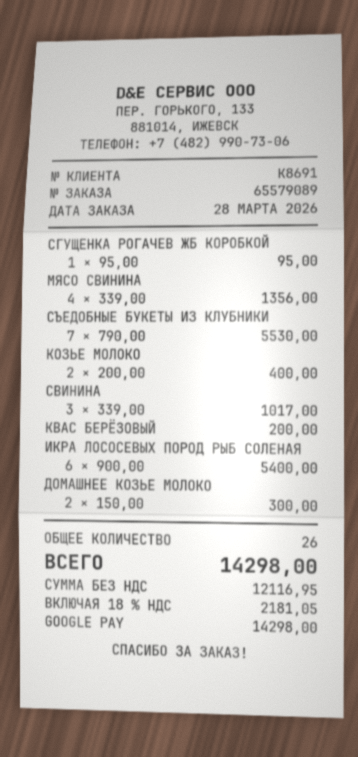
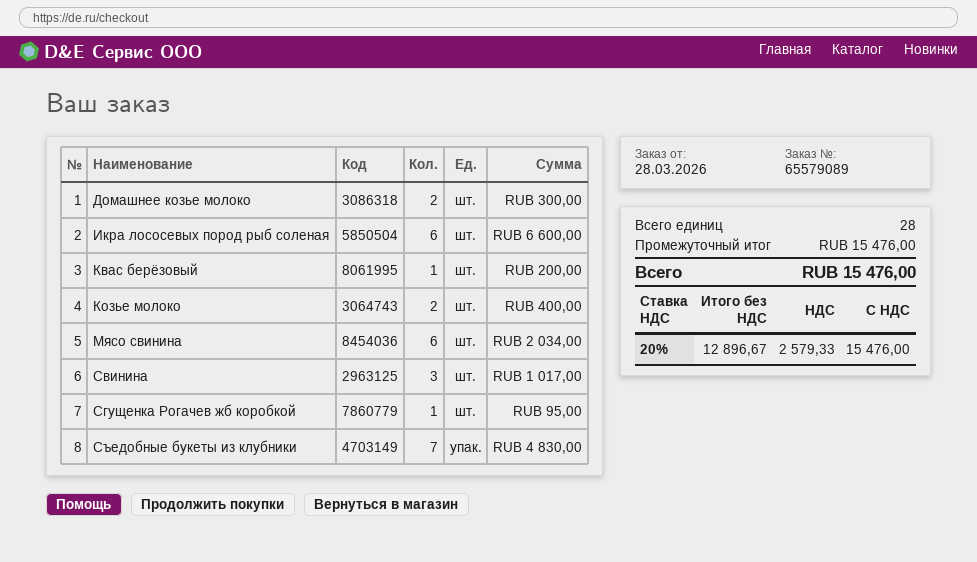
МЯСО СВИНИНА: 4 for 1356.00 -> 6 for 2034.00
СЪЕДОБНЫЕ БУКЕТЫ ИЗ КЛУБНИКИ: 7 for 5530.00 -> 7 for 4830.00
ИКРА ЛОСОСЕВЫХ ПОРОД РЫБ СОЛЕНАЯ: 6 for 5400.00 -> 6 for 6600.00
total quantity: 26 -> 28
net: 12116.95 -> 12896.67
tax: 18% = 2181.05 -> 20% = 2579.33
total: 14298.00 -> 15476.00

